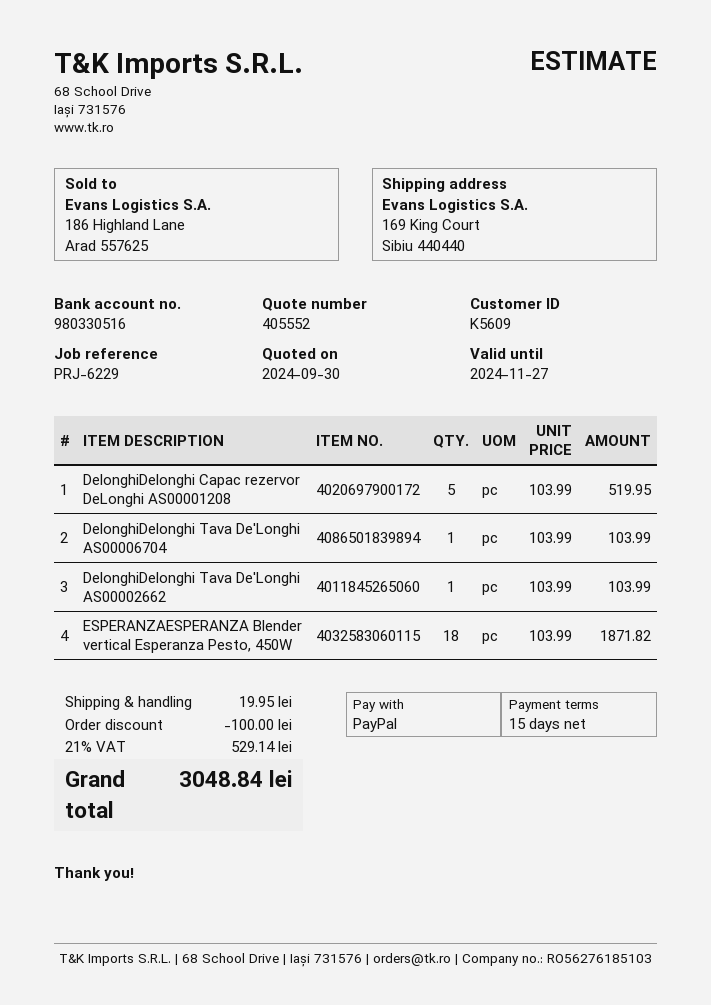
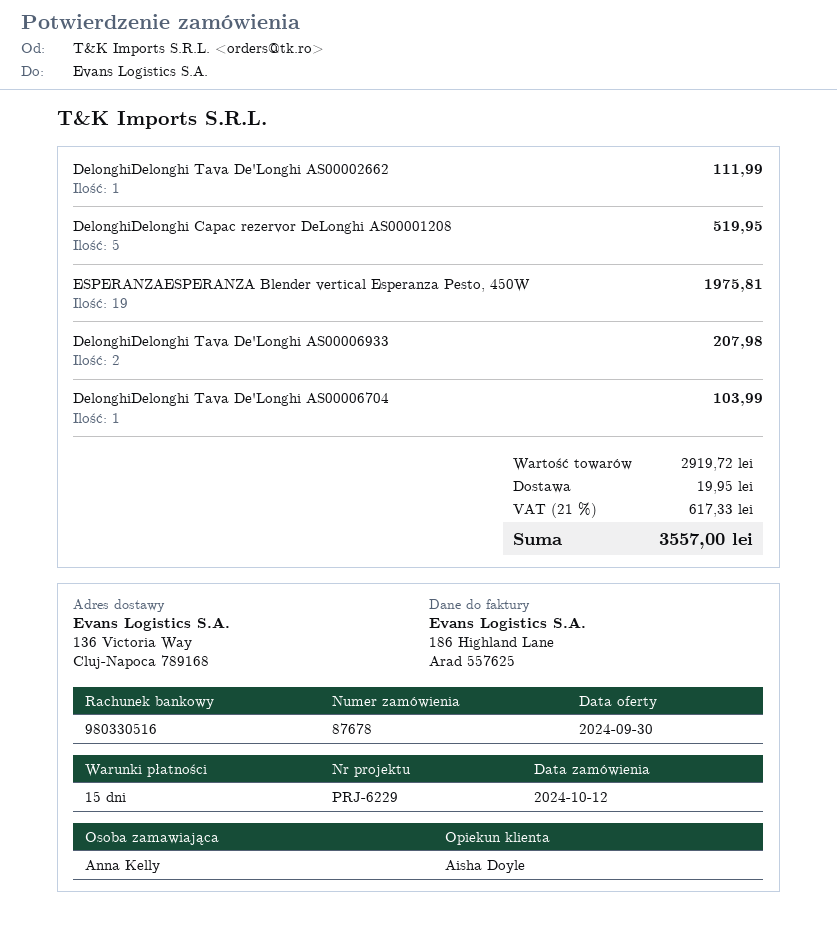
ship to: 169 King Court, Sibiu 440440 -> 136 Victoria Way, Cluj-Napoca 789168
DelonghiDelonghi Tava De'Longhi AS00002662: 1 for 103.99 -> 1 for 111.99
ESPERANZAESPERANZA Blender vertical Esperanza Pesto, 450W: 18 for 1871.82 -> 19 for 1975.81
DelonghiDelonghi Tava De'Longhi AS00006933: none -> 2 for 207.98
discount: 100.00 -> none
tax: 21% = 529.14 -> 21% = 617.33
total: 3048.84 -> 3557.00

